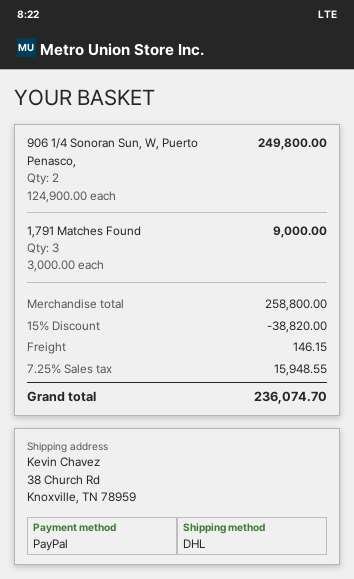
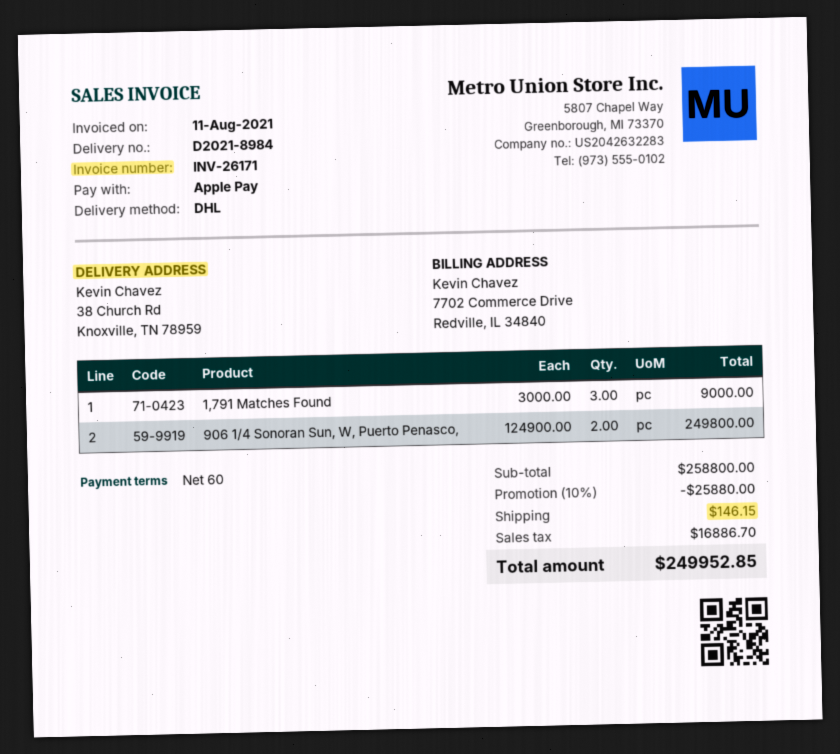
payment method: PayPal -> Apple Pay
discount: 15% = 38820.00 -> 10% = 25880.00
tax: 15948.55 -> 16886.70
total: 236074.70 -> 249952.85

